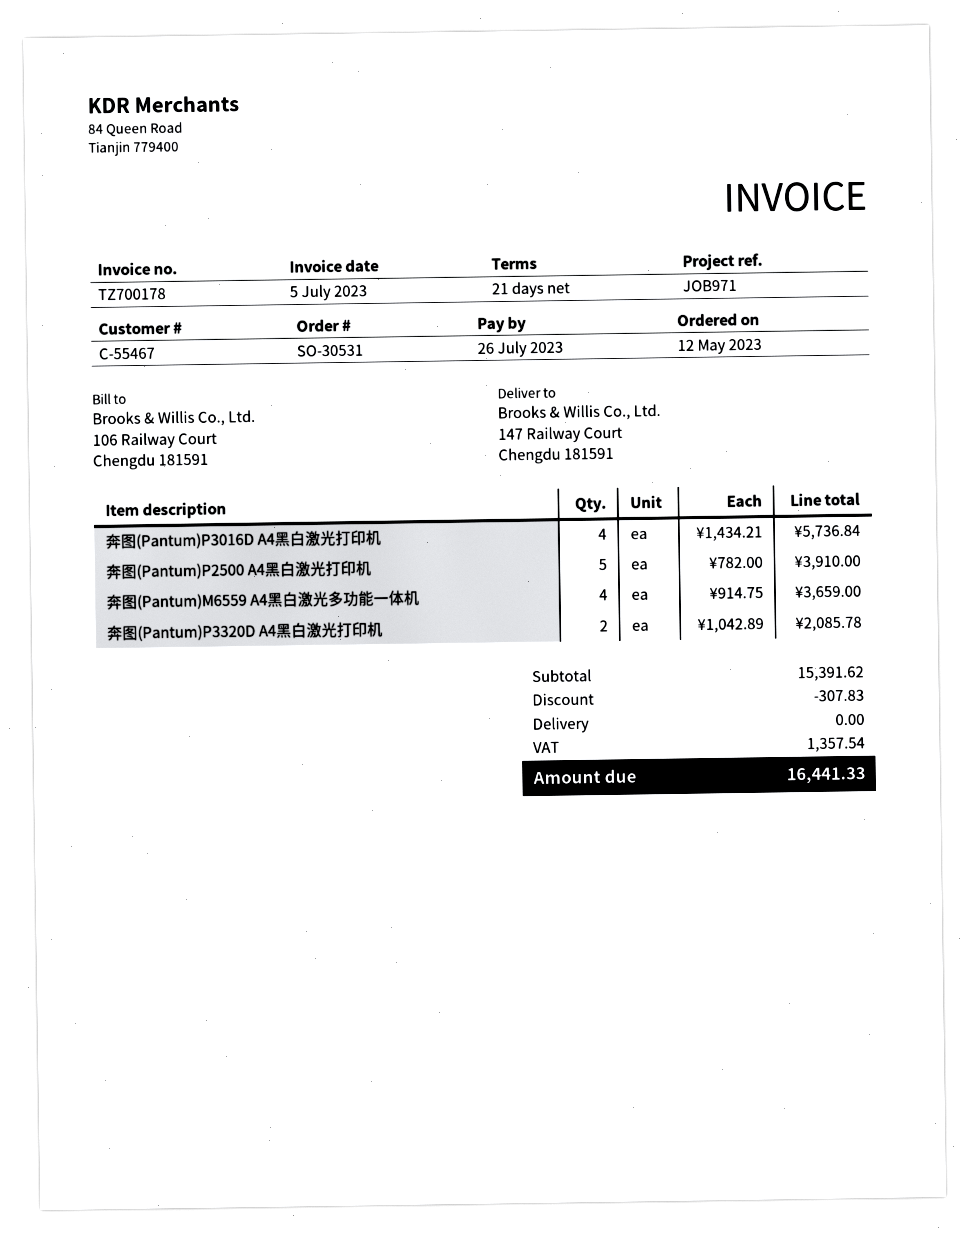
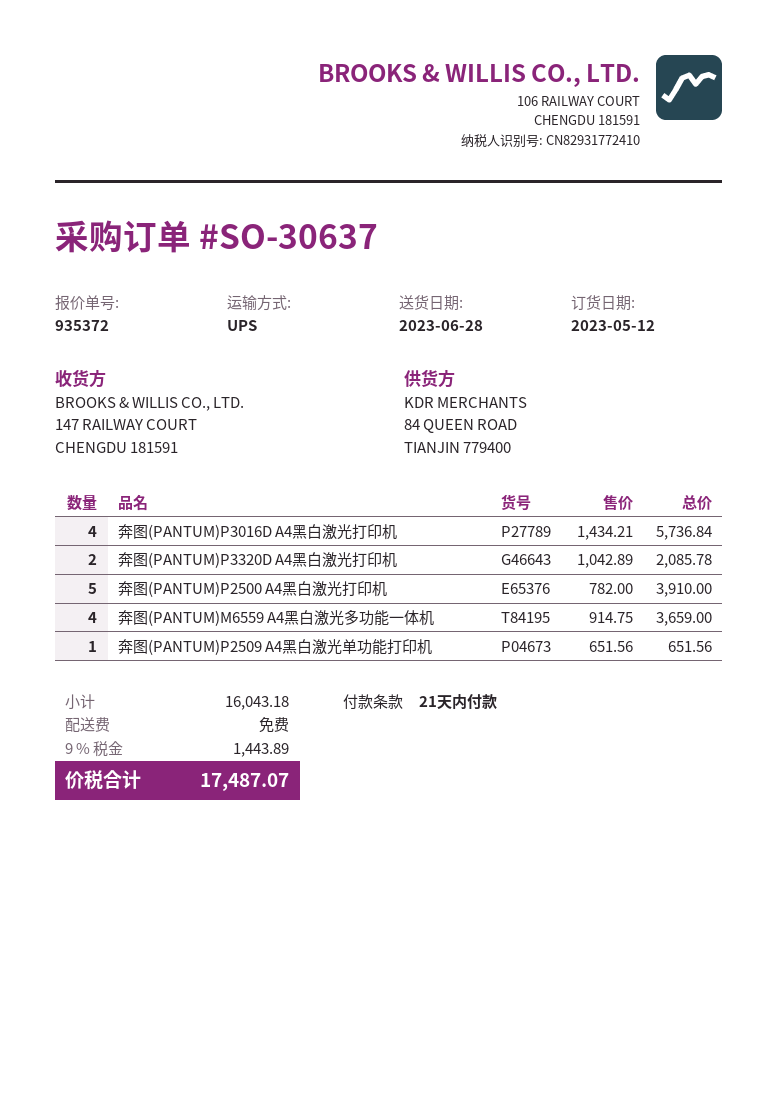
order number: SO-30531 -> SO-30637
奔图(PANTUM)P2509 A4黑白激光单功能打印机: none -> 1 x 651.56 = 651.56
subtotal: 15391.62 -> 16043.18
discount: 307.83 -> none
tax: 1357.54 -> 1443.89
total: 16441.33 -> 17487.07

